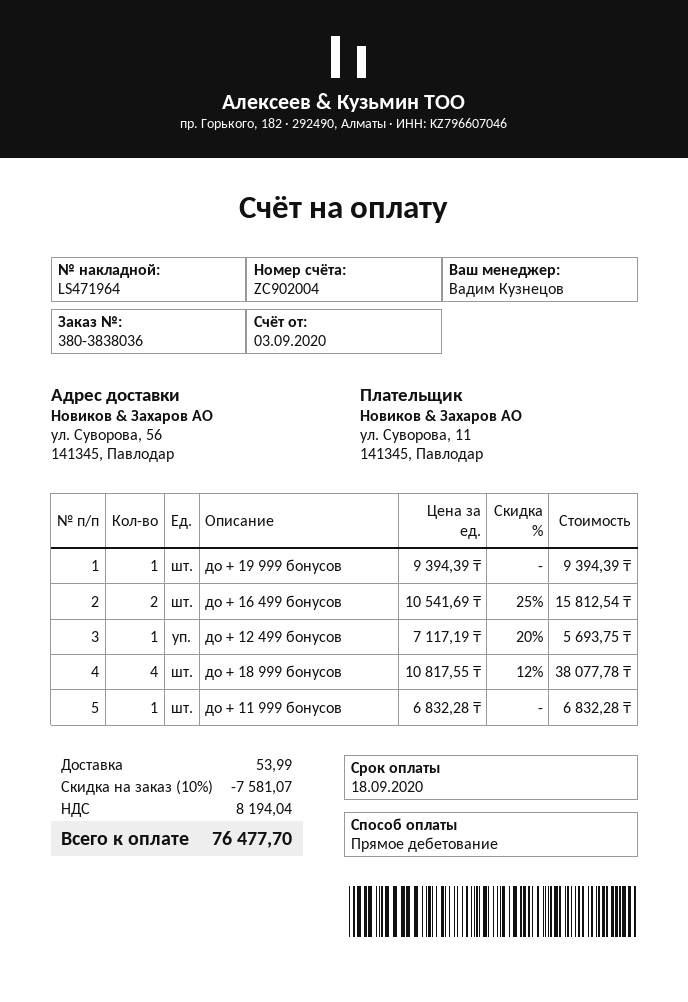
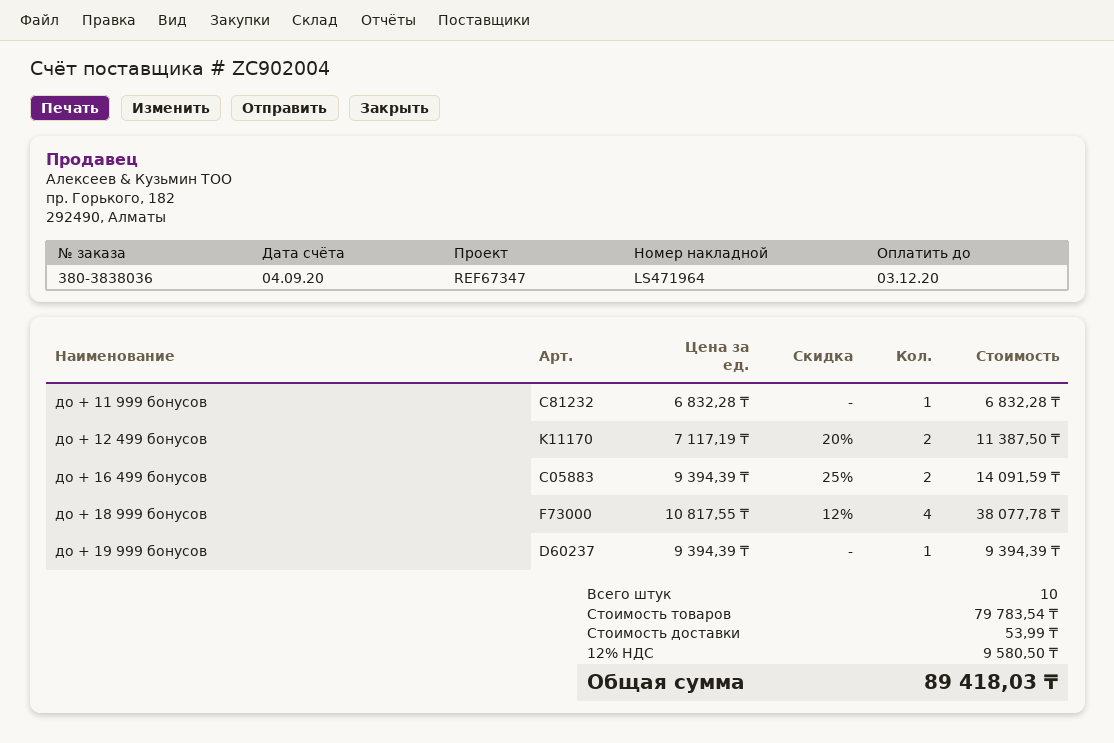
invoice date: 2020-09-03 -> 2020-09-04
due date: 2020-09-18 -> 2020-12-03
до + 16 499 бонусов: 2 x 10541.69 - 25% = 15812.54 -> 2 x 9394.39 - 25% = 14091.59
до + 12 499 бонусов: 1 x 7117.19 - 20% = 5693.75 -> 2 x 7117.19 - 20% = 11387.50
discount: 10% = 7581.07 -> none
tax: 8194.04 -> 9580.50
total: 76477.70 -> 89418.03

